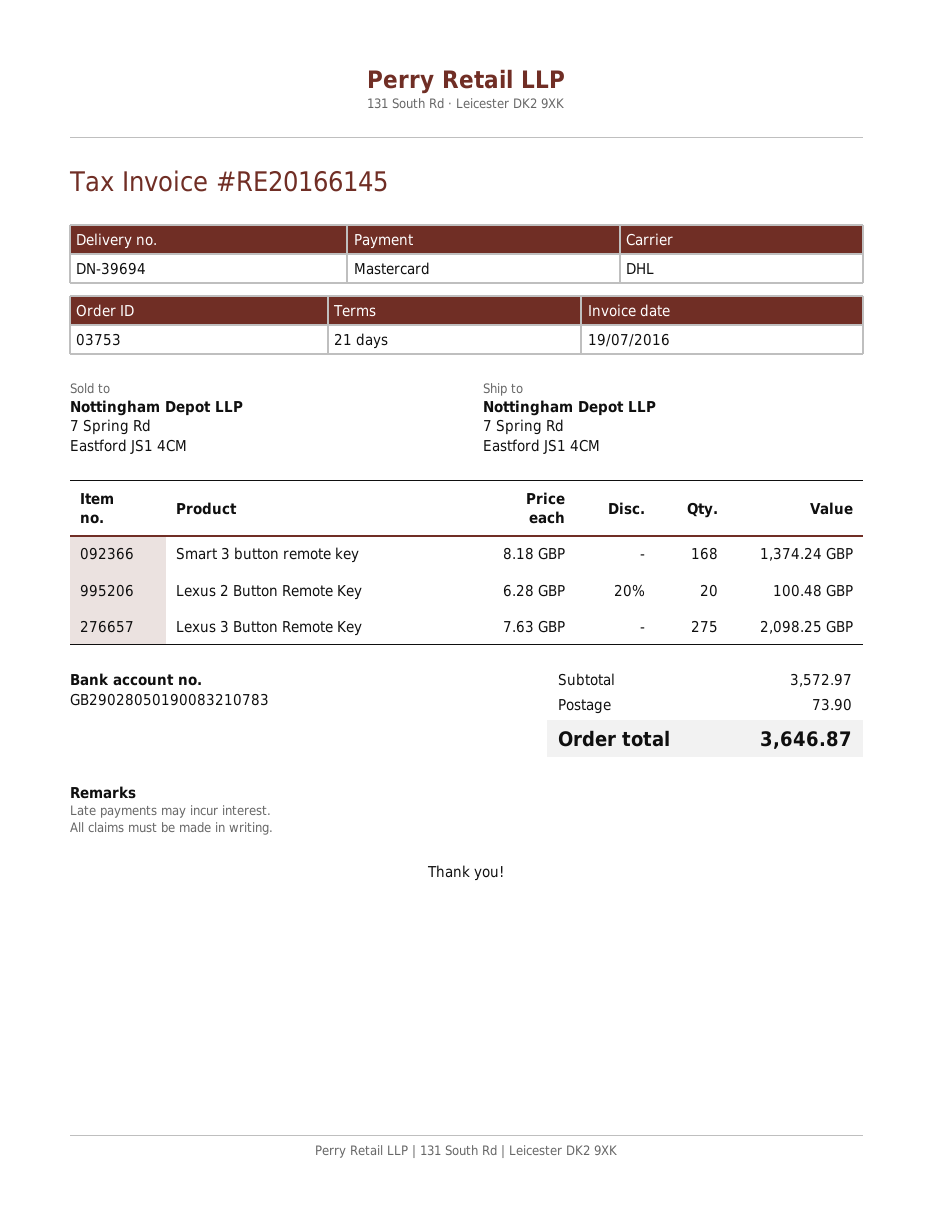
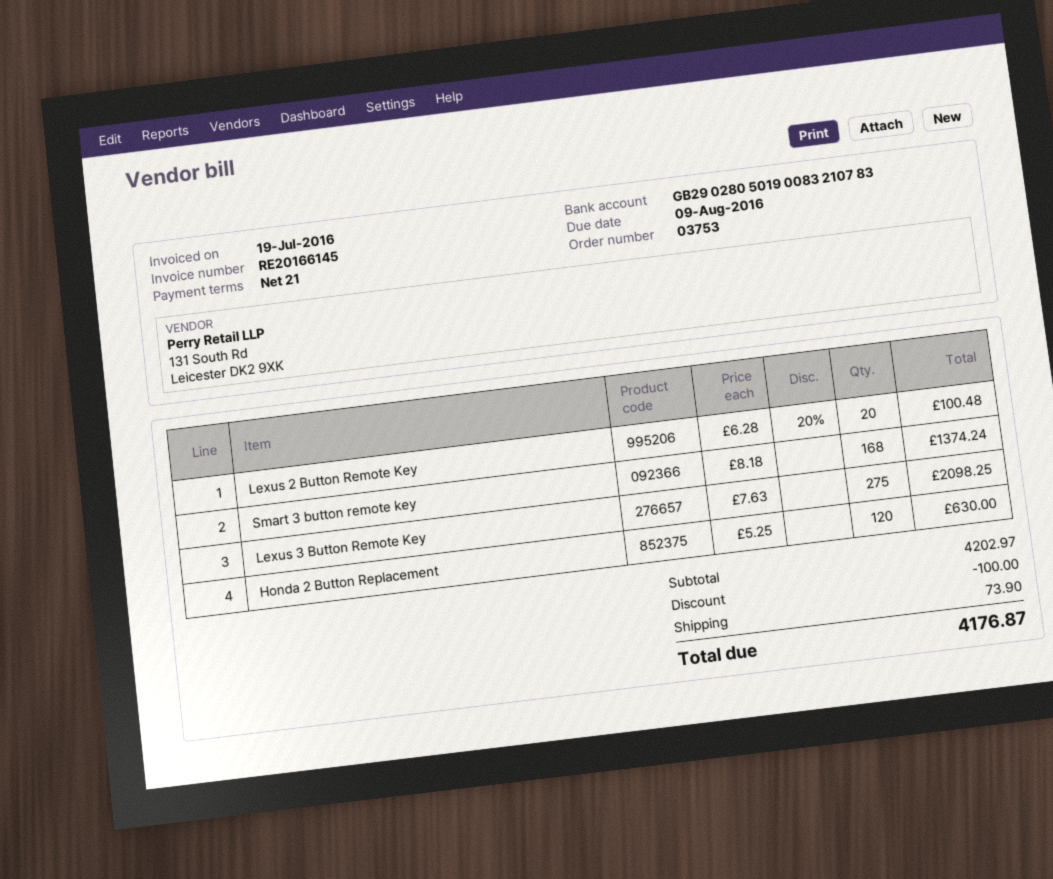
Honda 2 Button Replacement: none -> 120 x 5.25 = 630.00
subtotal: 3572.97 -> 4202.97
discount: none -> 100.00
total: 3646.87 -> 4176.87

